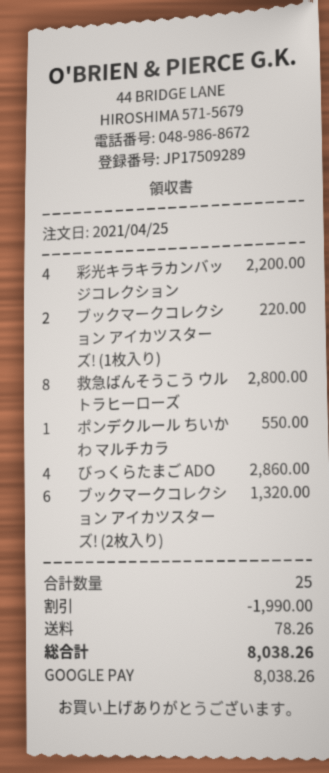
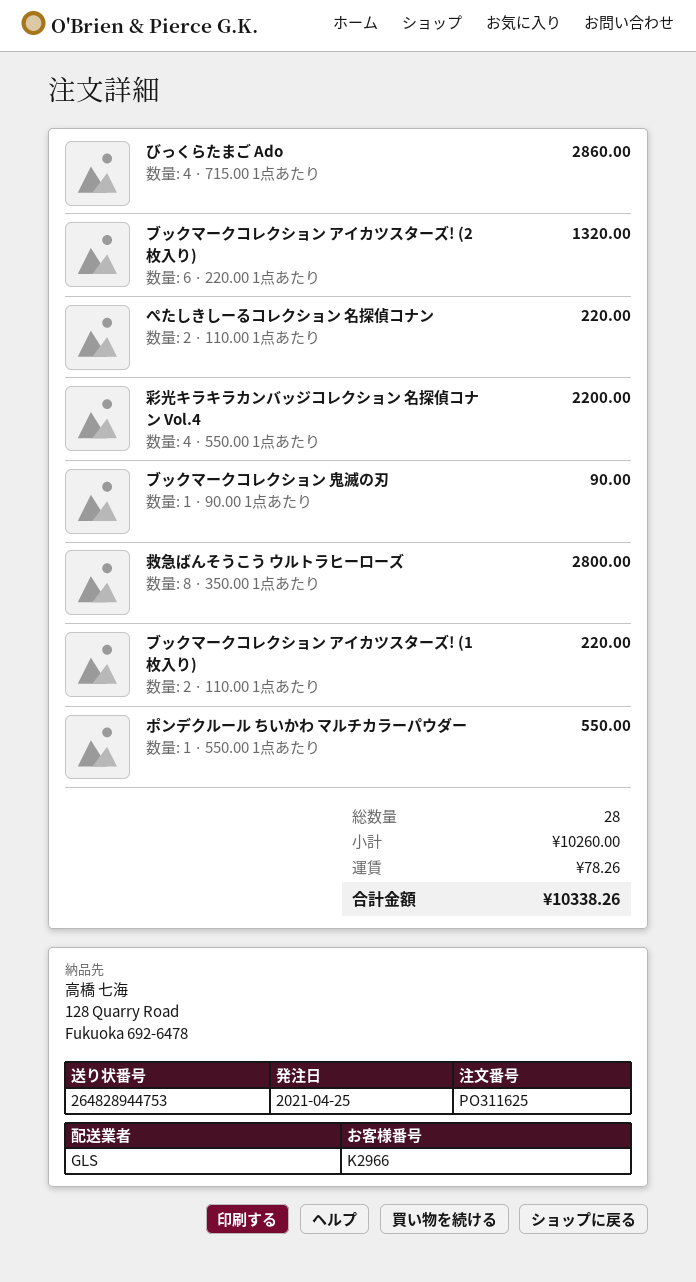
ぺたしきしーるコレクション 名探偵コナン: none -> 2 for 220.00
ブックマークコレクション 鬼滅の刃: none -> 1 for 90.00
total quantity: 25 -> 28
discount: 1990.00 -> none
total: 8038.26 -> 10338.26

